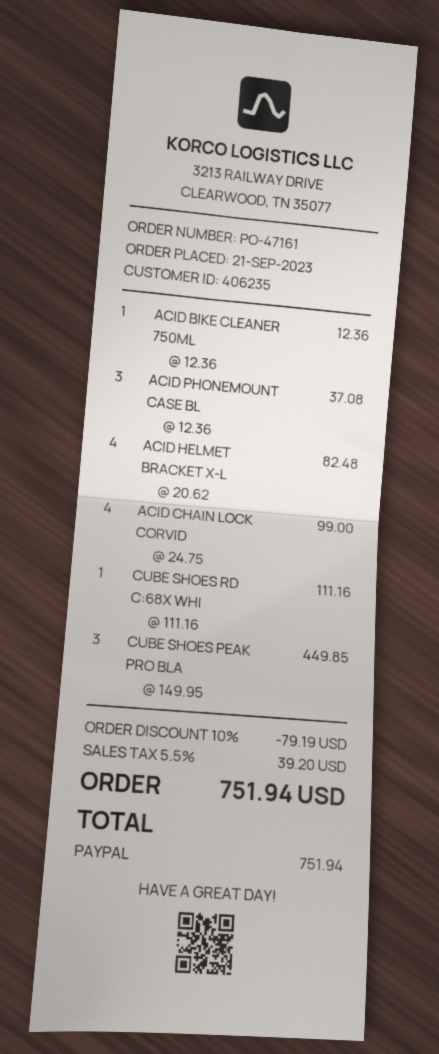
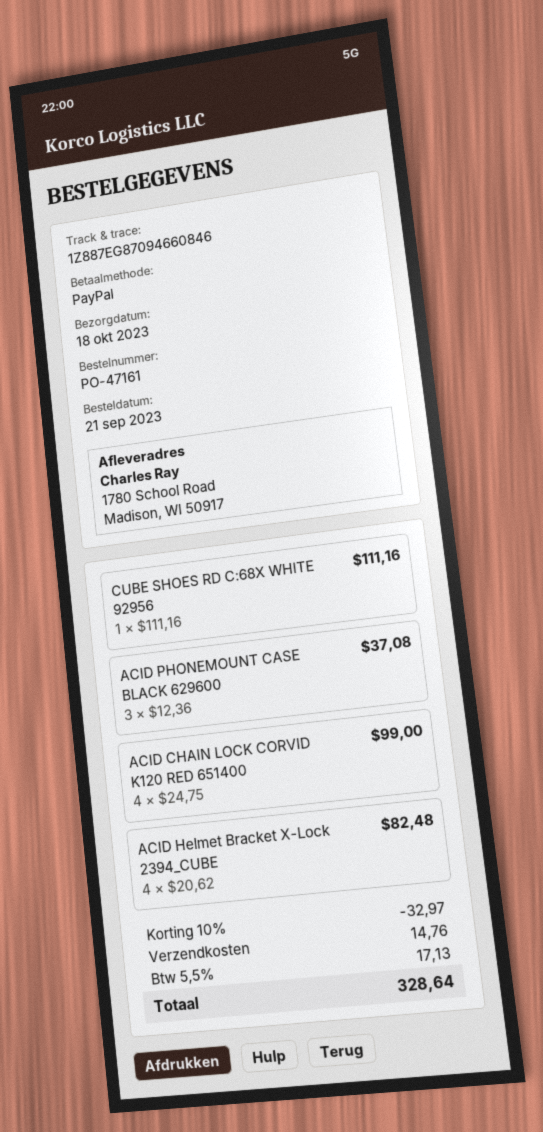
ACID BIKE CLEANER 750ML: 1 x 12.36 = 12.36 -> none
CUBE SHOES PEAK PRO BLA: 3 x 149.95 = 449.85 -> none
discount: 10% = 79.19 -> 10% = 32.97
shipping: none -> 14.76
tax: 5.5% = 39.20 -> 5.5% = 17.13
total: 751.94 -> 328.64

